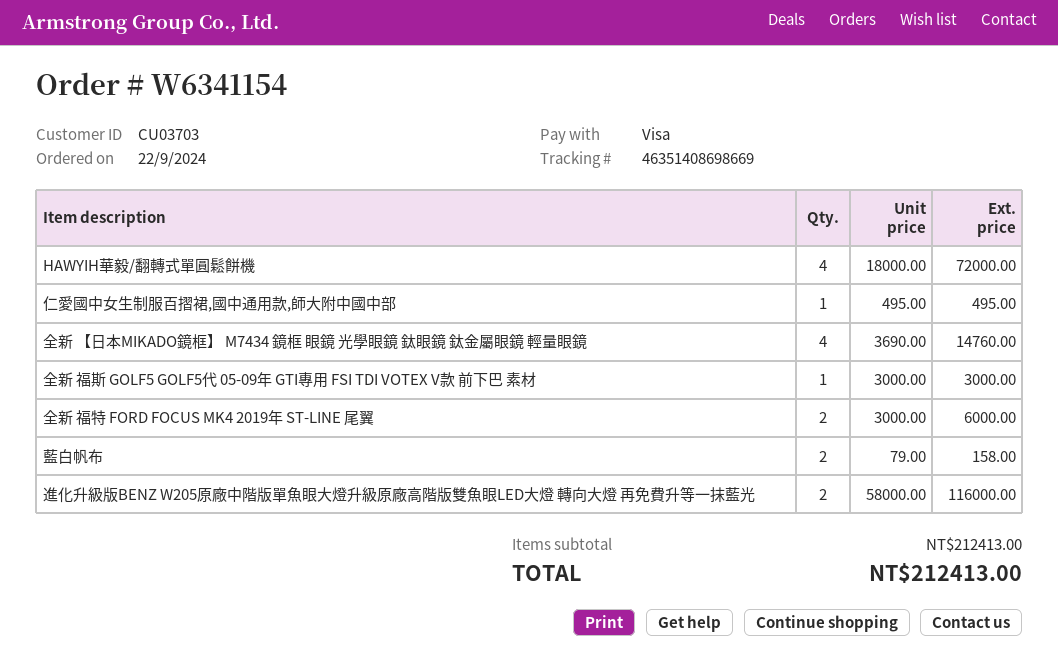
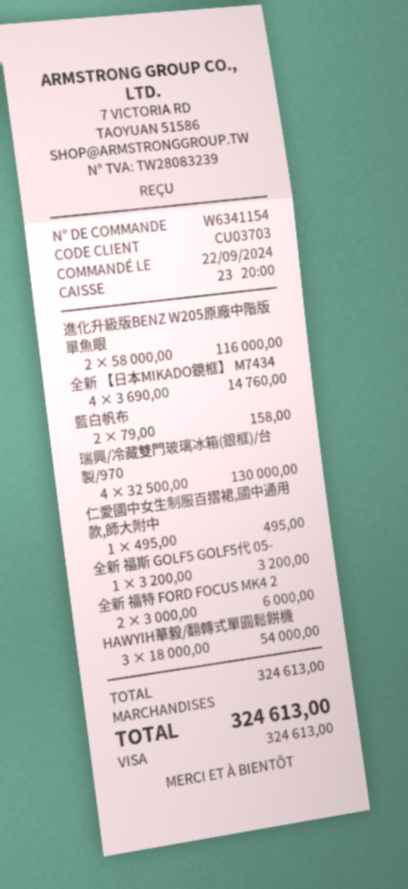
HAWYIH華毅/翻轉式單圓鬆餅機: 4 x 18000.00 = 72000.00 -> 3 x 18000.00 = 54000.00
全新 福斯 GOLF5 GOLF5代 05-09年 GTI專用 FSI TDI VOTEX V款 前下巴 素材: 1 x 3000.00 = 3000.00 -> 1 x 3200.00 = 3200.00
瑞興/冷藏雙門玻璃冰箱(銀框)/台製/970: none -> 4 x 32500.00 = 130000.00
subtotal: 212413.00 -> 324613.00
total: 212413.00 -> 324613.00

